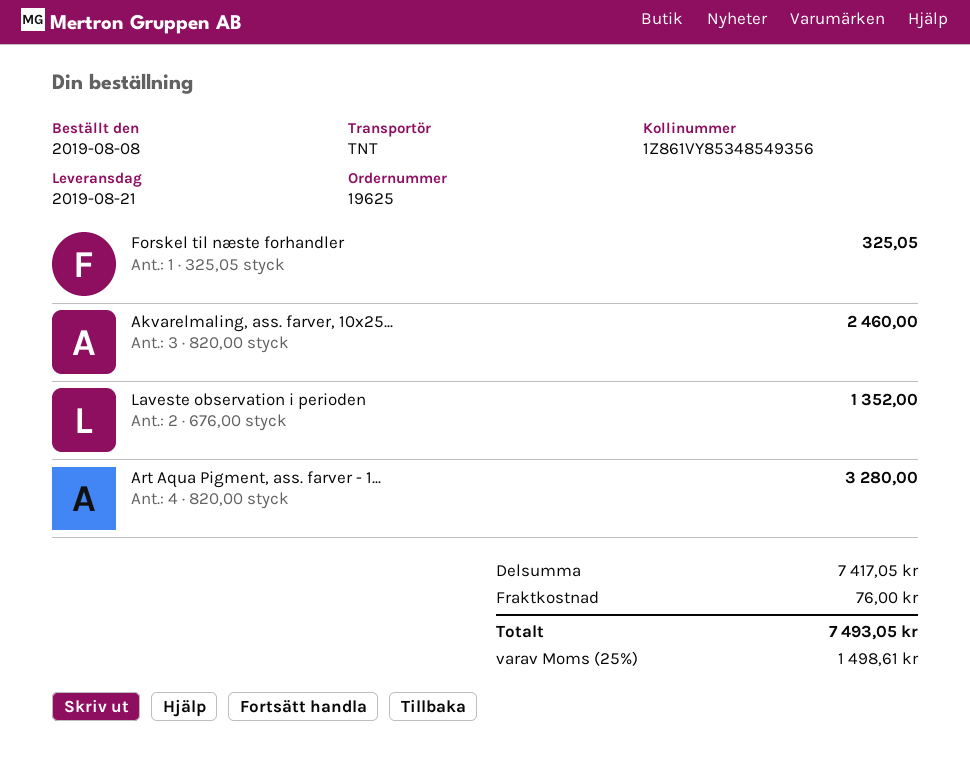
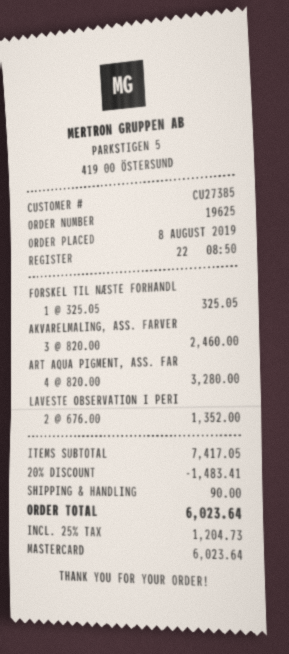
discount: none -> 20% = 1483.41
shipping: 76.00 -> 90.00
tax: 25% = 1498.61 -> 25% = 1204.73
total: 7493.05 -> 6023.64

